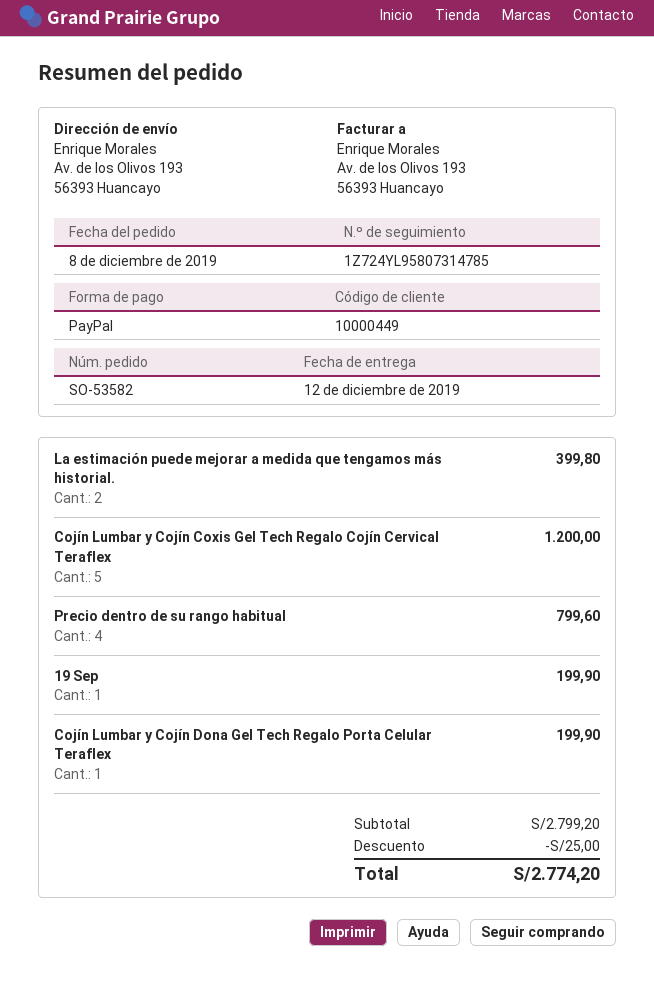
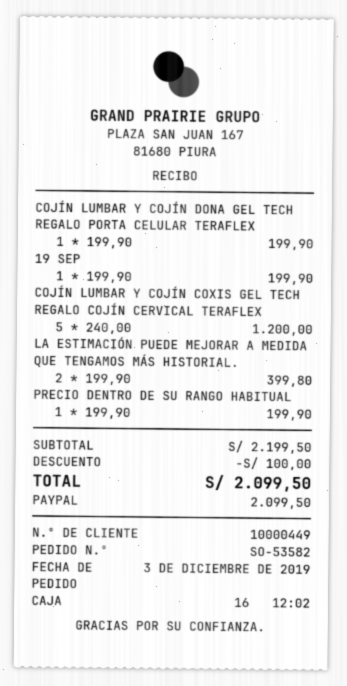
order date: 2019-12-08 -> 2019-12-03
Precio dentro de su rango habitual: 4 for 799.60 -> 1 for 199.90
subtotal: 2799.20 -> 2199.50
discount: 25.00 -> 100.00
total: 2774.20 -> 2099.50

